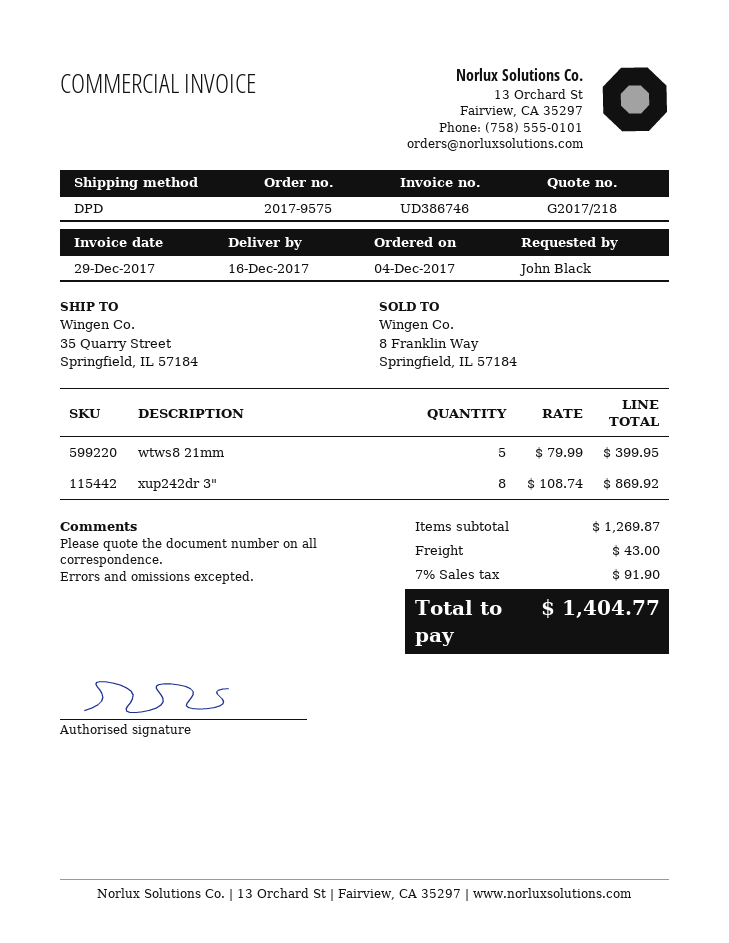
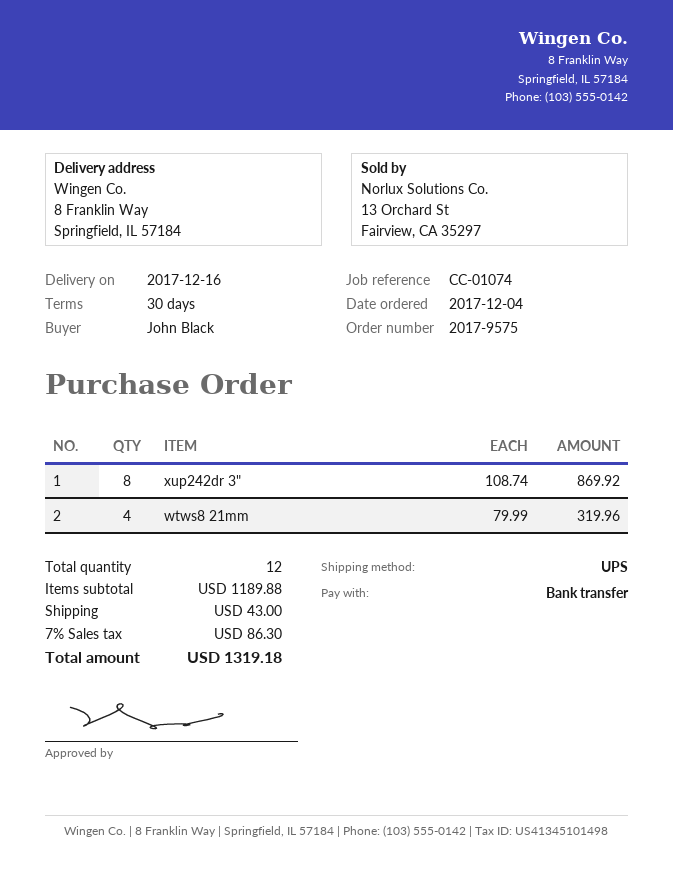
shipping method: DPD -> UPS
ship to: 35 Quarry Street, Springfield, IL 57184 -> 8 Franklin Way, Springfield, IL 57184
wtws8 21mm: 5 x 79.99 = 399.95 -> 4 x 79.99 = 319.96
subtotal: 1269.87 -> 1189.88
tax: 7% = 91.90 -> 7% = 86.30
total: 1404.77 -> 1319.18

